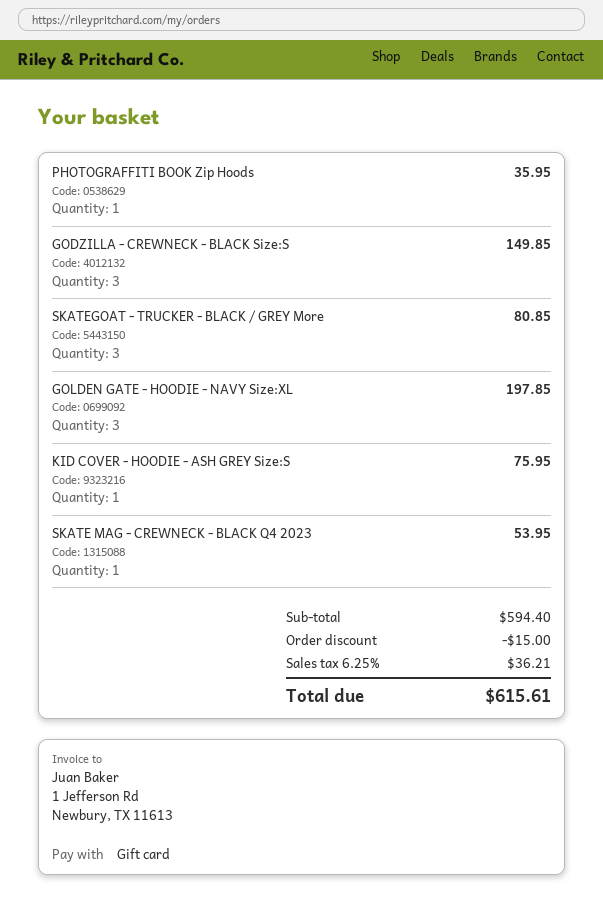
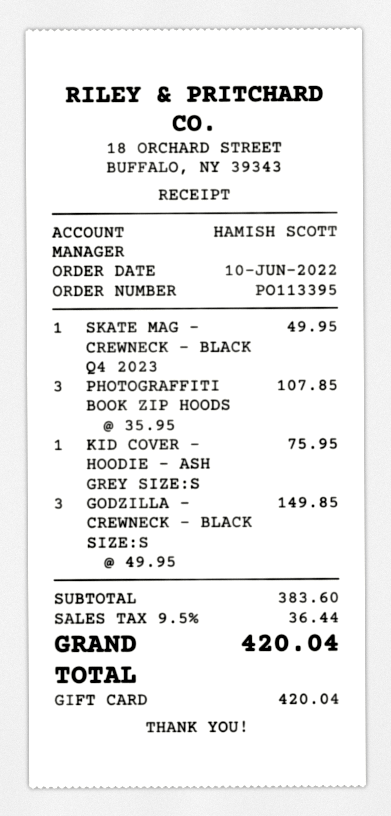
PHOTOGRAFFITI BOOK Zip Hoods: 1 for 35.95 -> 3 for 107.85
SKATEGOAT - TRUCKER - BLACK / GREY More: 3 for 80.85 -> none
GOLDEN GATE - HOODIE - NAVY Size:XL: 3 for 197.85 -> none
SKATE MAG - CREWNECK - BLACK Q4 2023: 1 for 53.95 -> 1 for 49.95
subtotal: 594.40 -> 383.60
discount: 15.00 -> none
tax: 6.25% = 36.21 -> 9.5% = 36.44
total: 615.61 -> 420.04

